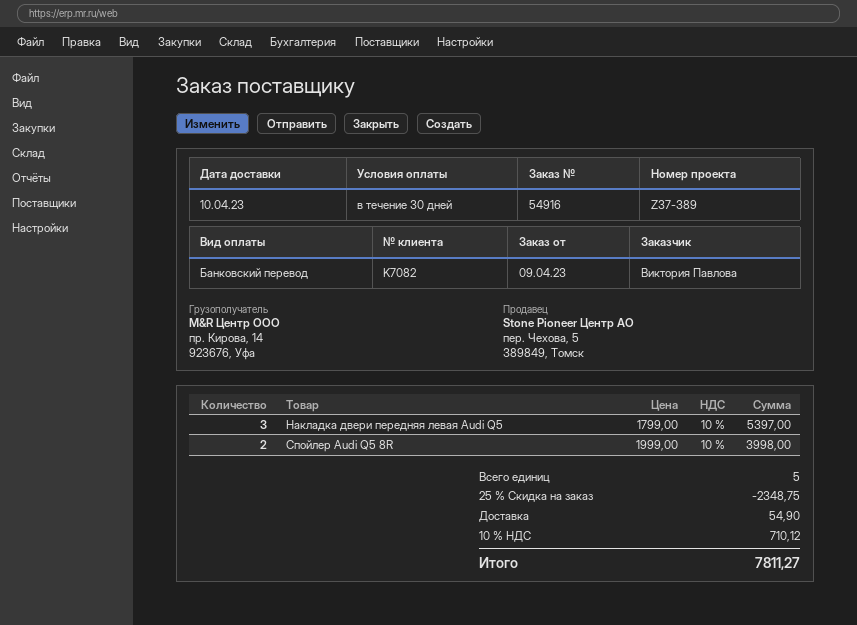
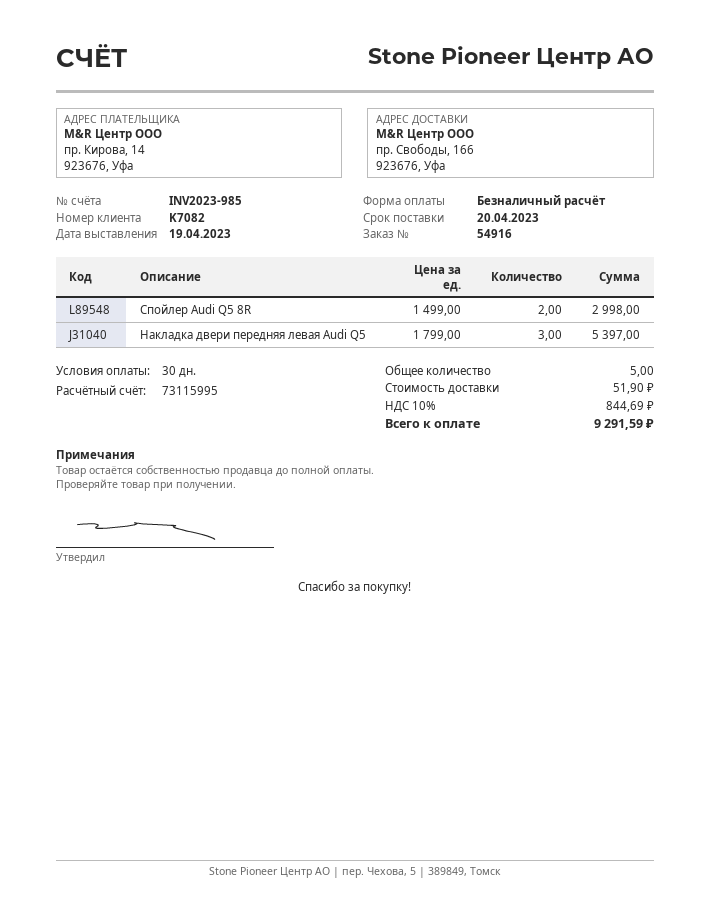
delivery date: 2023-04-10 -> 2023-04-20
ship to: пр. Кирова, 14, 923676, Уфа -> пр. Свободы, 166, 923676, Уфа
Спойлер Audi Q5 8R: 2 x 1999.00 = 3998.00 -> 2 x 1499.00 = 2998.00
discount: 25% = 2348.75 -> none
shipping: 54.90 -> 51.90
tax: 10% = 710.12 -> 10% = 844.69
total: 7811.27 -> 9291.59

